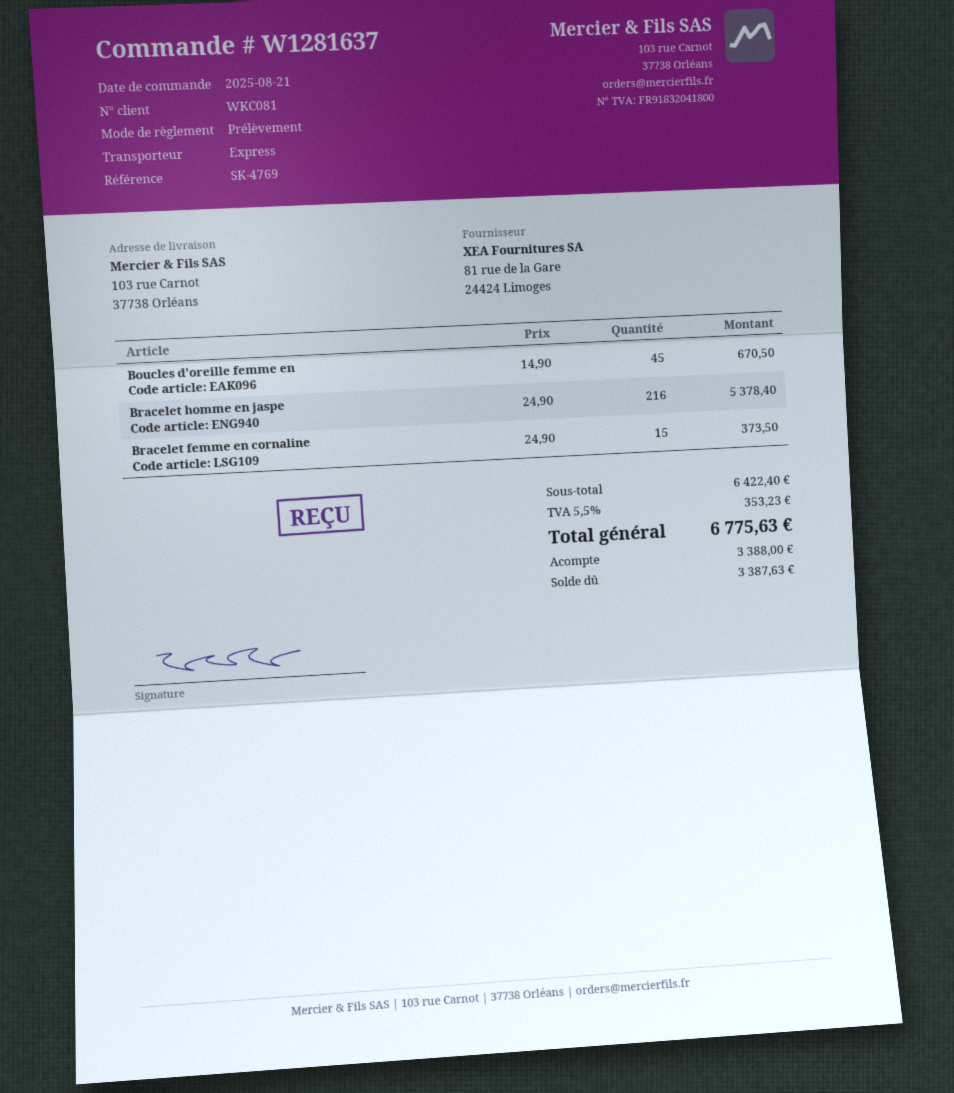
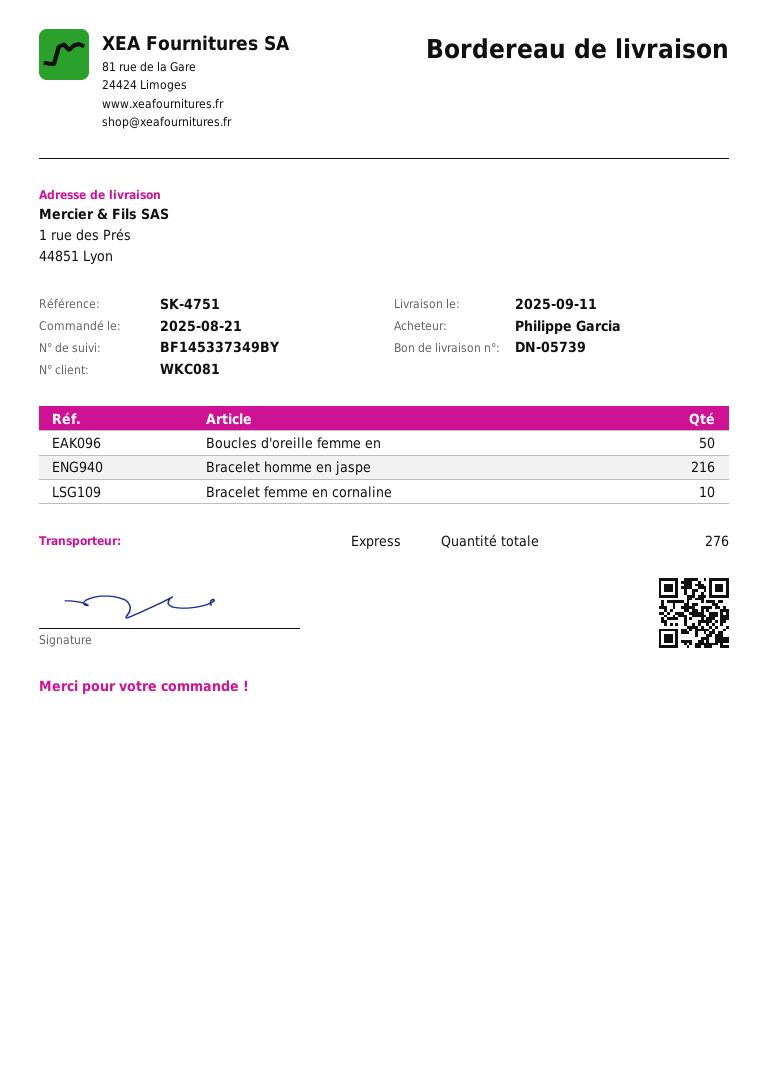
reference: SK-4769 -> SK-4751
ship to: 103 rue Carnot, 37738 Orléans -> 1 rue des Prés, 44851 Lyon
Boucles d'oreille femme en: 45 -> 50
Bracelet femme en cornaline: 15 -> 10

